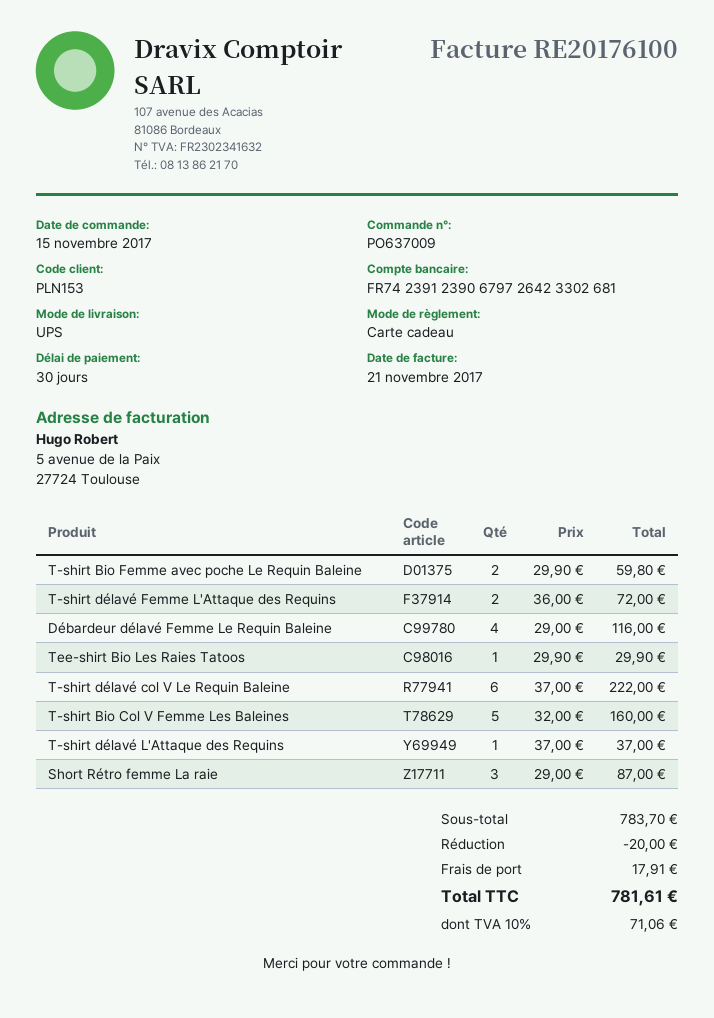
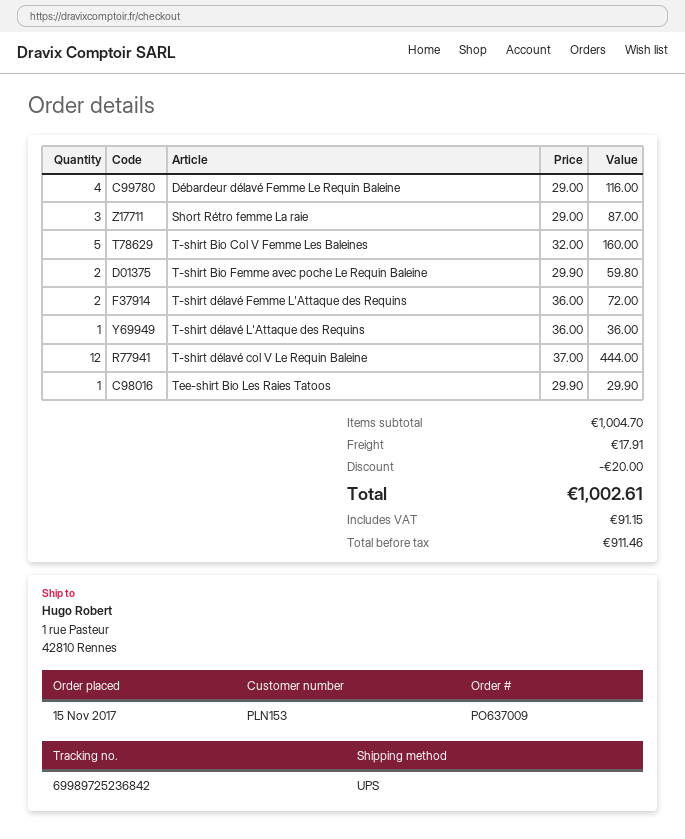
T-shirt délavé col V Le Requin Baleine: 6 x 37.00 = 222.00 -> 12 x 37.00 = 444.00
T-shirt délavé L'Attaque des Requins: 1 x 37.00 = 37.00 -> 1 x 36.00 = 36.00
subtotal: 783.70 -> 1004.70
tax: 71.06 -> 91.15
total: 781.61 -> 1002.61

